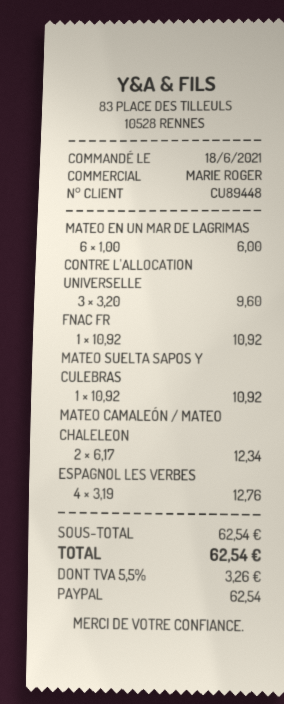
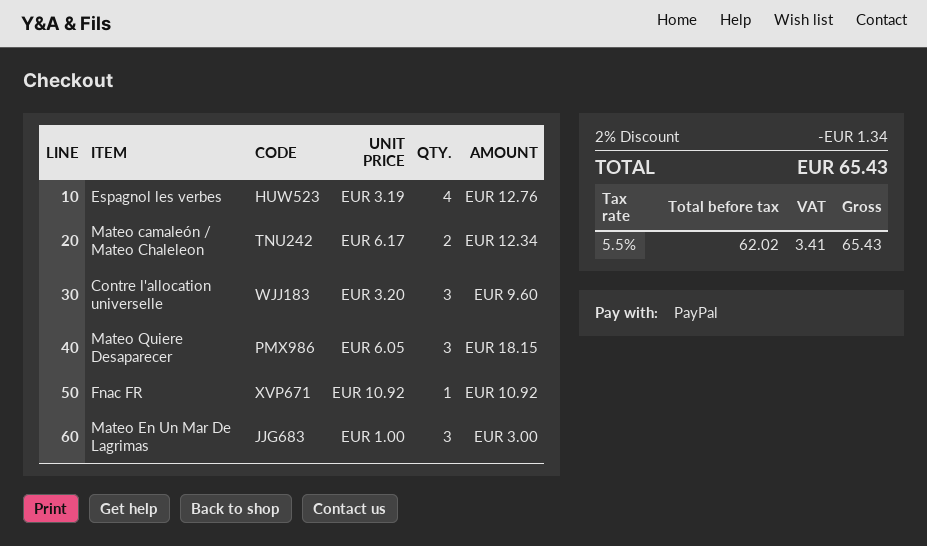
MATEO EN UN MAR DE LAGRIMAS: 6 x 1.00 = 6.00 -> 3 x 1.00 = 3.00
MATEO SUELTA SAPOS Y CULEBRAS: 1 x 10.92 = 10.92 -> none
Mateo Quiere Desaparecer: none -> 3 x 6.05 = 18.15
discount: none -> 2% = 1.34
tax: 5.5% = 3.26 -> 5.5% = 3.41
total: 62.54 -> 65.43

